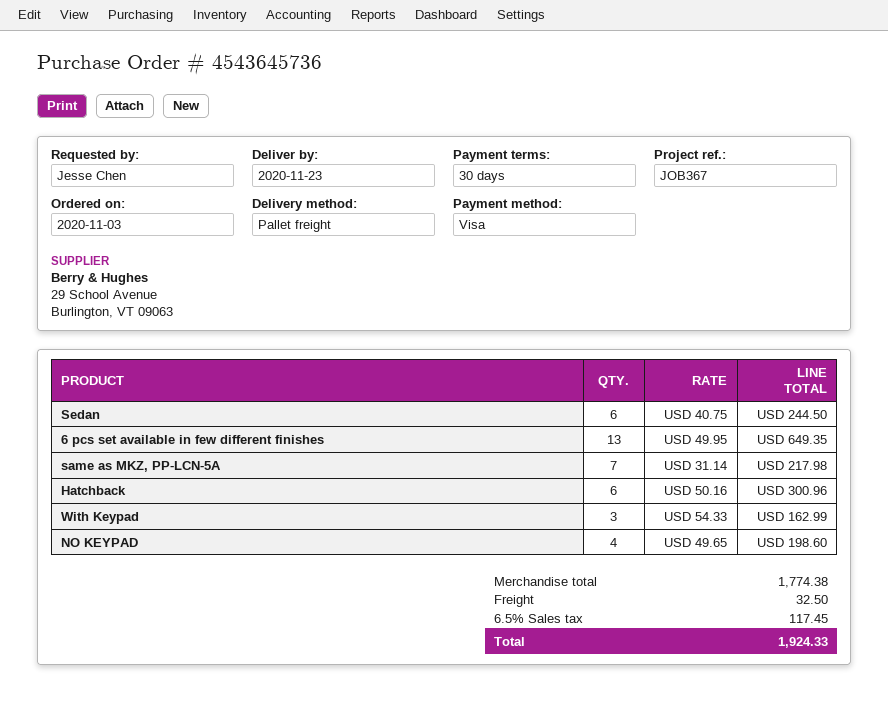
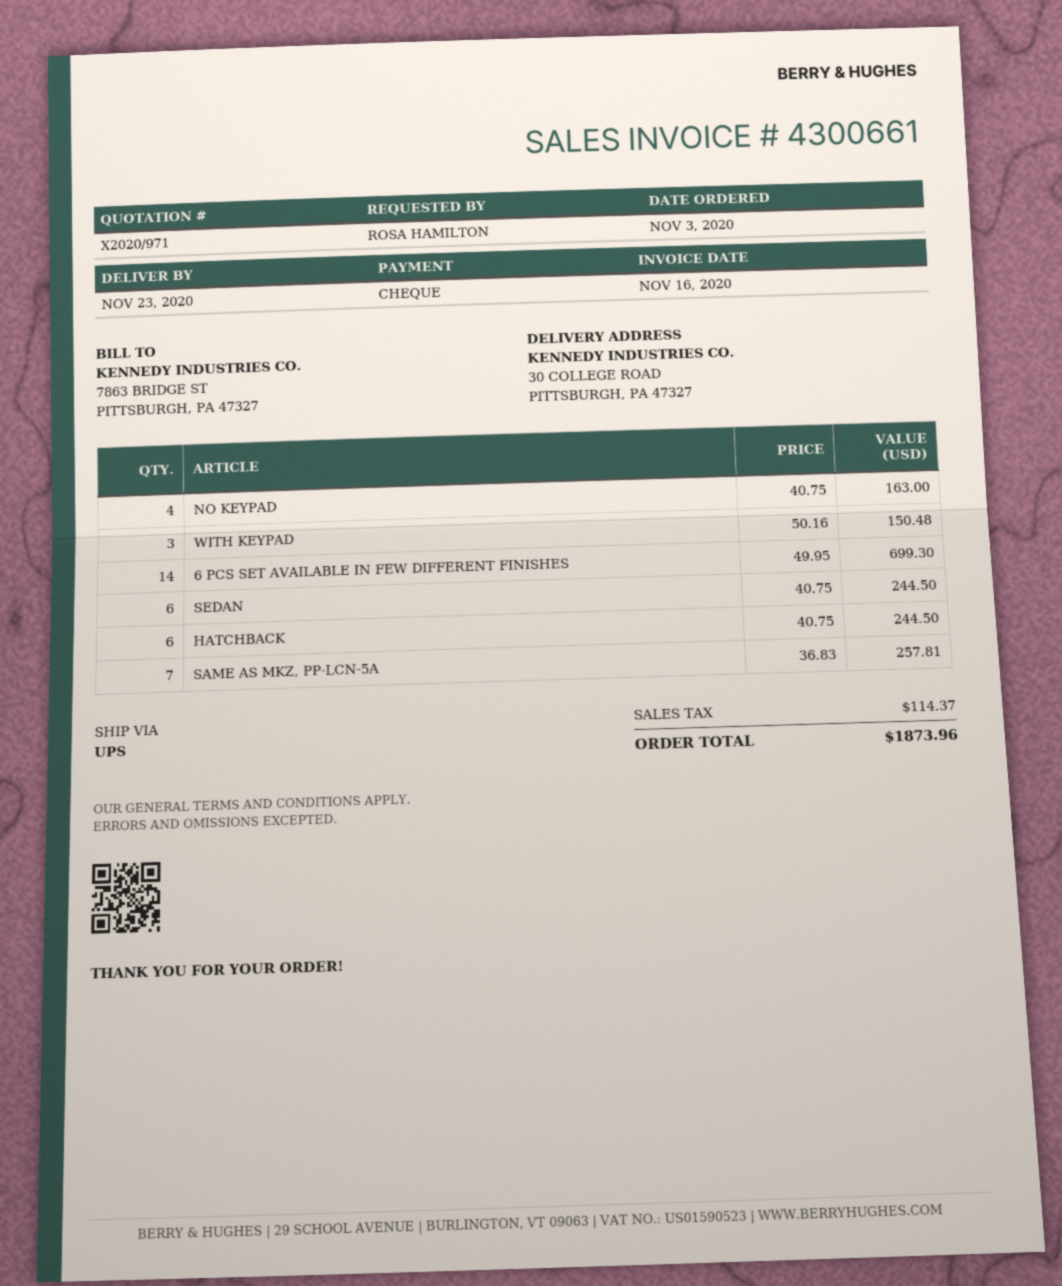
ordered by: Jesse Chen -> ROSA HAMILTON
payment method: Visa -> cheque
shipping method: pallet freight -> UPS
6 pcs set available in few different finishes: 13 x 49.95 = 649.35 -> 14 x 49.95 = 699.30
same as MKZ, PP-LCN-5A: 7 x 31.14 = 217.98 -> 7 x 36.83 = 257.81
Hatchback: 6 x 50.16 = 300.96 -> 6 x 40.75 = 244.50
With Keypad: 3 x 54.33 = 162.99 -> 3 x 50.16 = 150.48
NO KEYPAD: 4 x 49.65 = 198.60 -> 4 x 40.75 = 163.00
shipping: 32.50 -> none
tax: 117.45 -> 114.37
total: 1924.33 -> 1873.96

